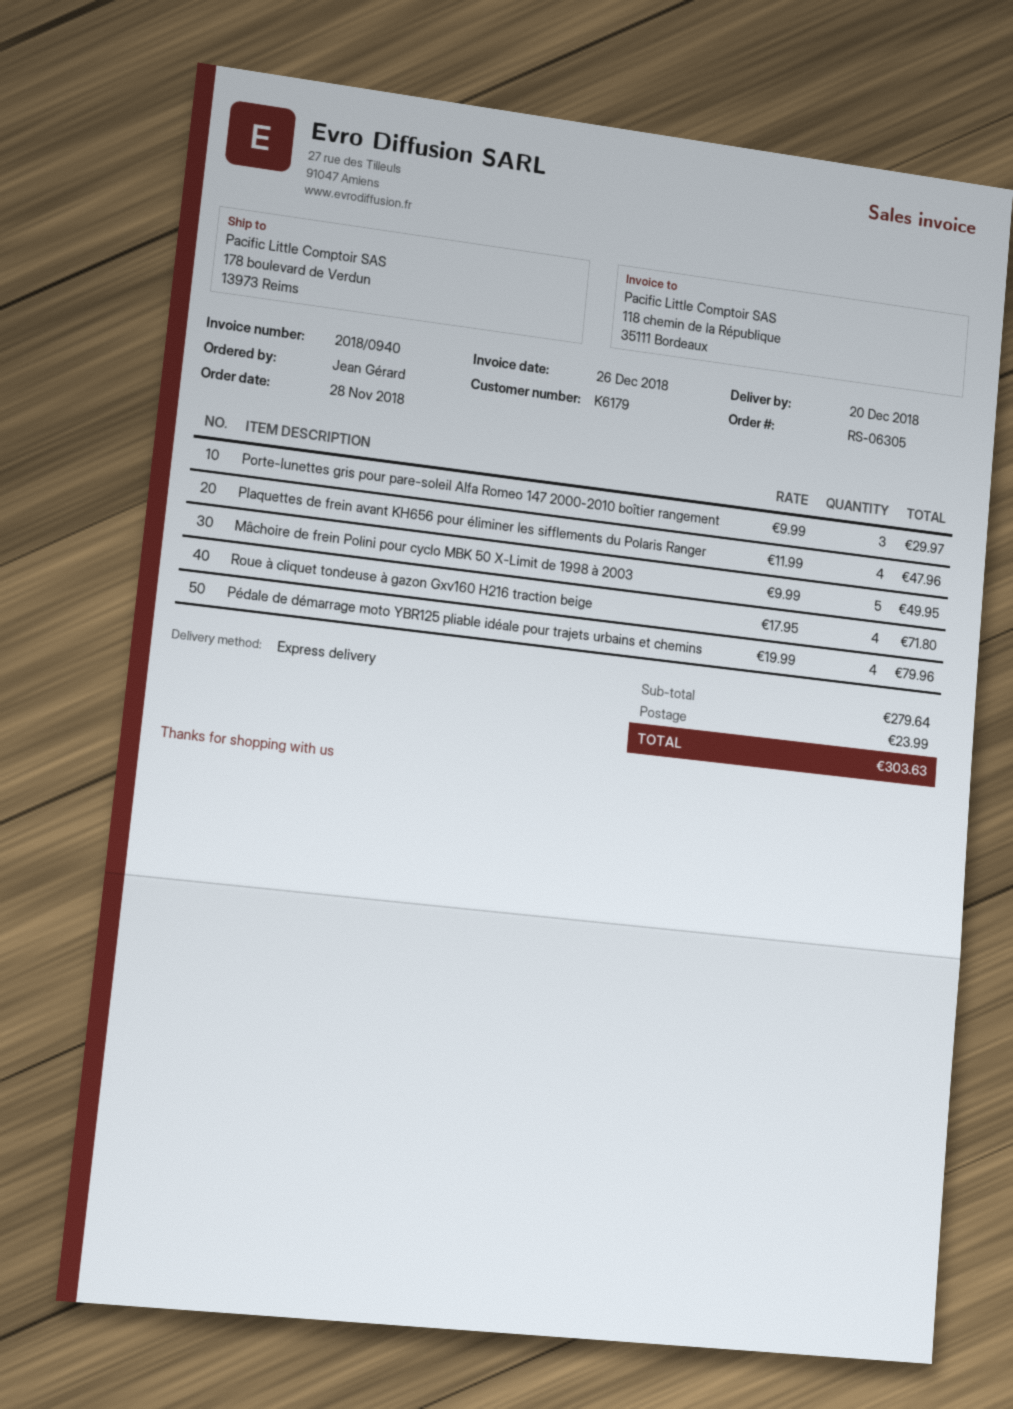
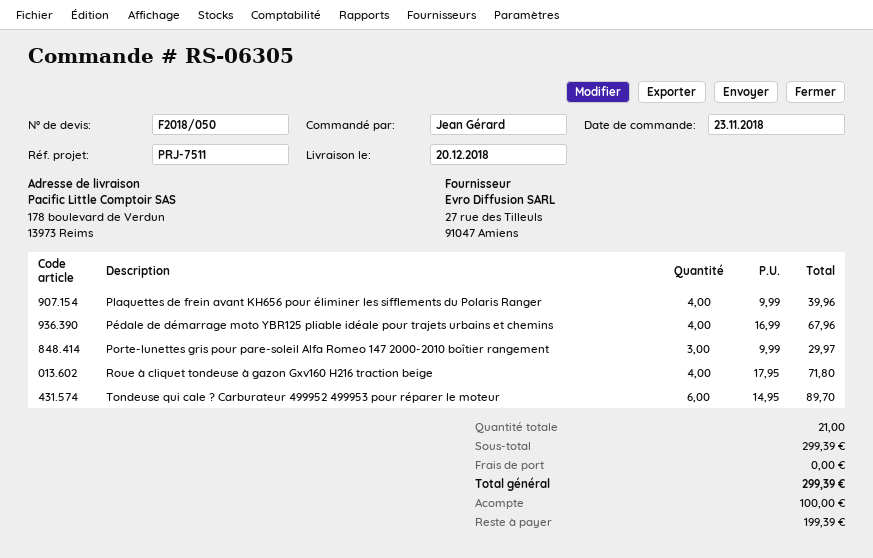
order date: 2018-11-28 -> 2018-11-23
Plaquettes de frein avant KH656 pour éliminer les sifflements du Polaris Ranger: 4 x 11.99 = 47.96 -> 4 x 9.99 = 39.96
Mâchoire de frein Polini pour cyclo MBK 50 X-Limit de 1998 à 2003: 5 x 9.99 = 49.95 -> none
Pédale de démarrage moto YBR125 pliable idéale pour trajets urbains et chemins: 4 x 19.99 = 79.96 -> 4 x 16.99 = 67.96
Tondeuse qui cale ? Carburateur 499952 499953 pour réparer le moteur: none -> 6 x 14.95 = 89.70
subtotal: 279.64 -> 299.39
shipping: 23.99 -> 0.00
total: 303.63 -> 299.39

